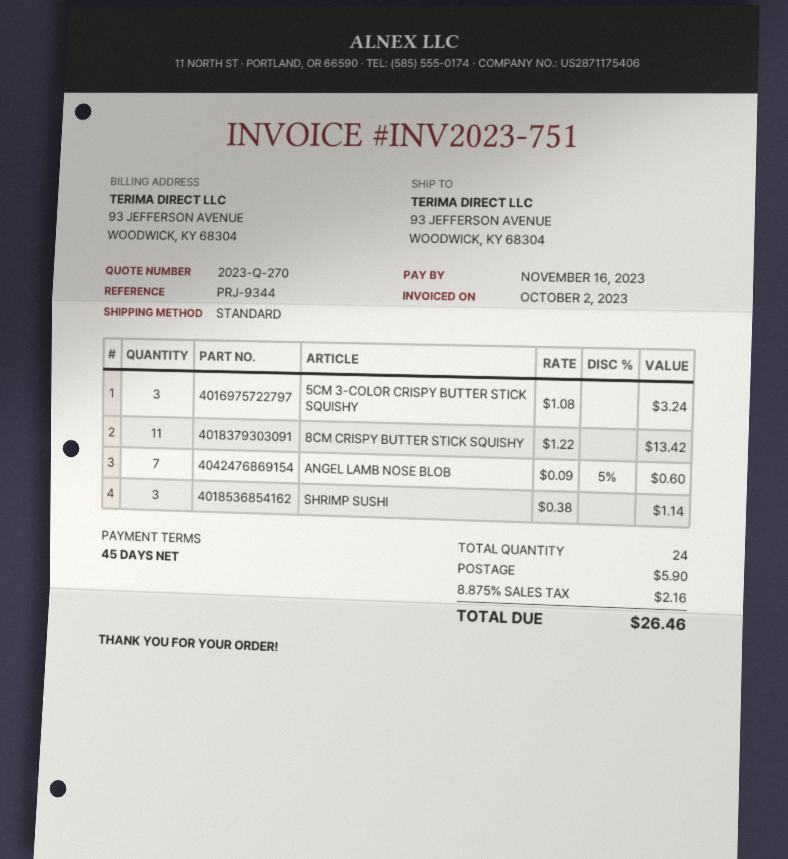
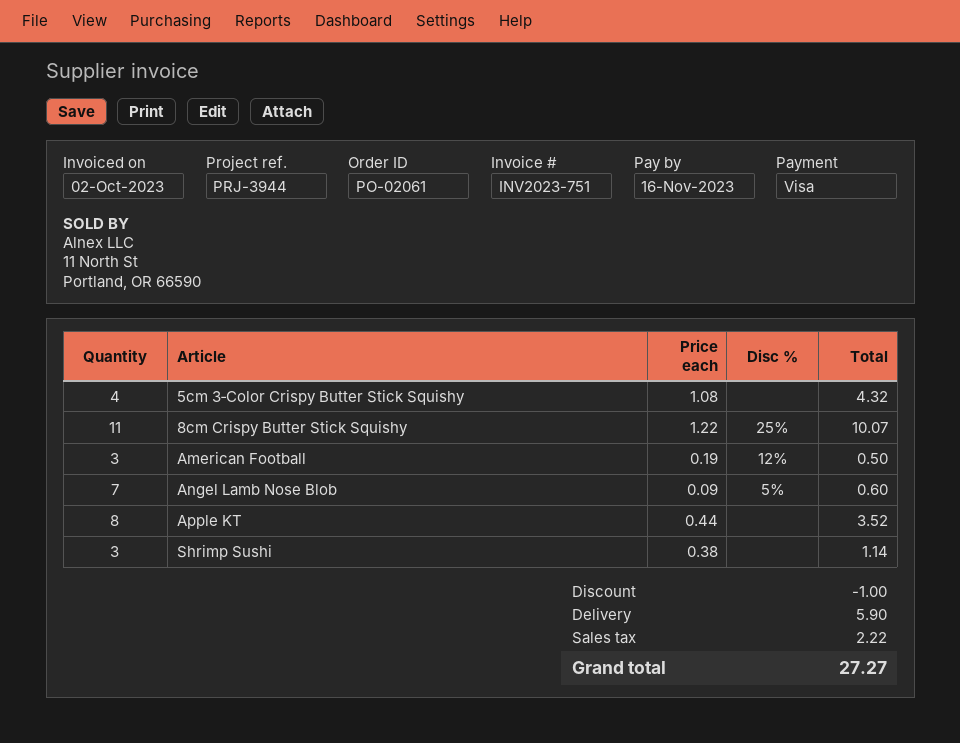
reference: PRJ-9344 -> PRJ-3944
5CM 3‑COLOR CRISPY BUTTER STICK SQUISHY: 3 x 1.08 = 3.24 -> 4 x 1.08 = 4.32
8CM CRISPY BUTTER STICK SQUISHY: 11 x 1.22 = 13.42 -> 11 x 1.22 - 25% = 10.07
American Football: none -> 3 x 0.19 - 12% = 0.50
Apple KT: none -> 8 x 0.44 = 3.52
discount: none -> 1.00
tax: 2.16 -> 2.22
total: 26.46 -> 27.27

